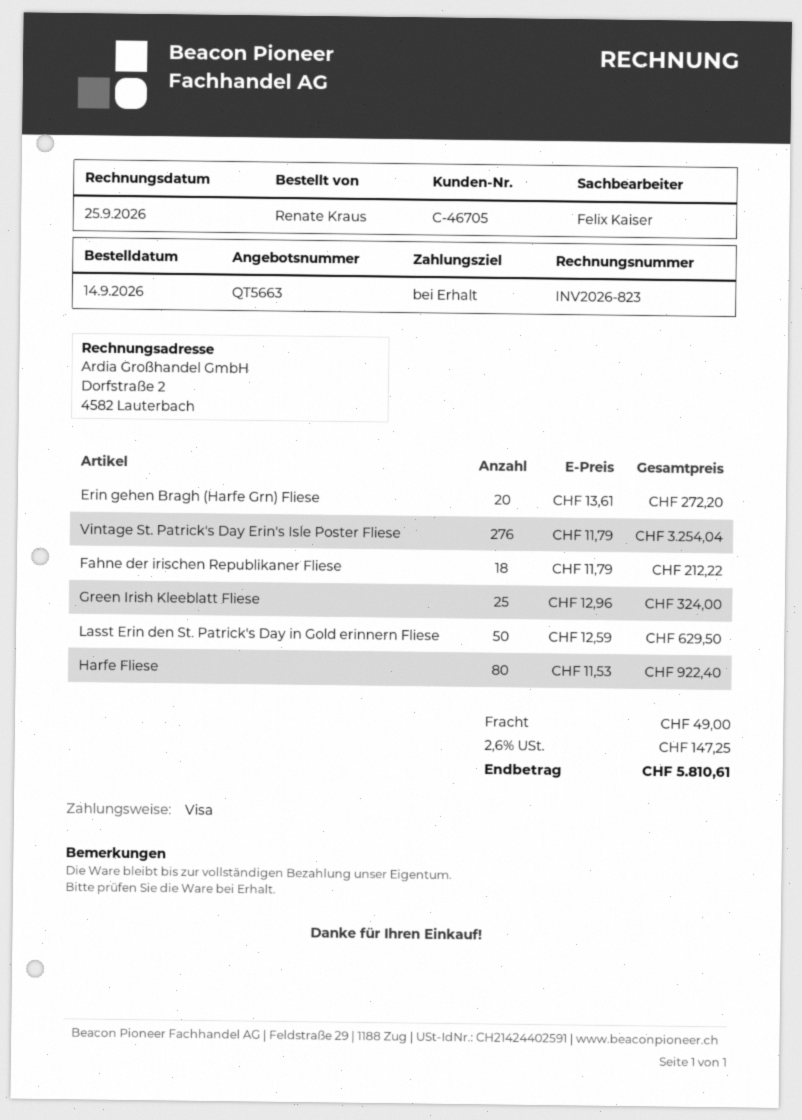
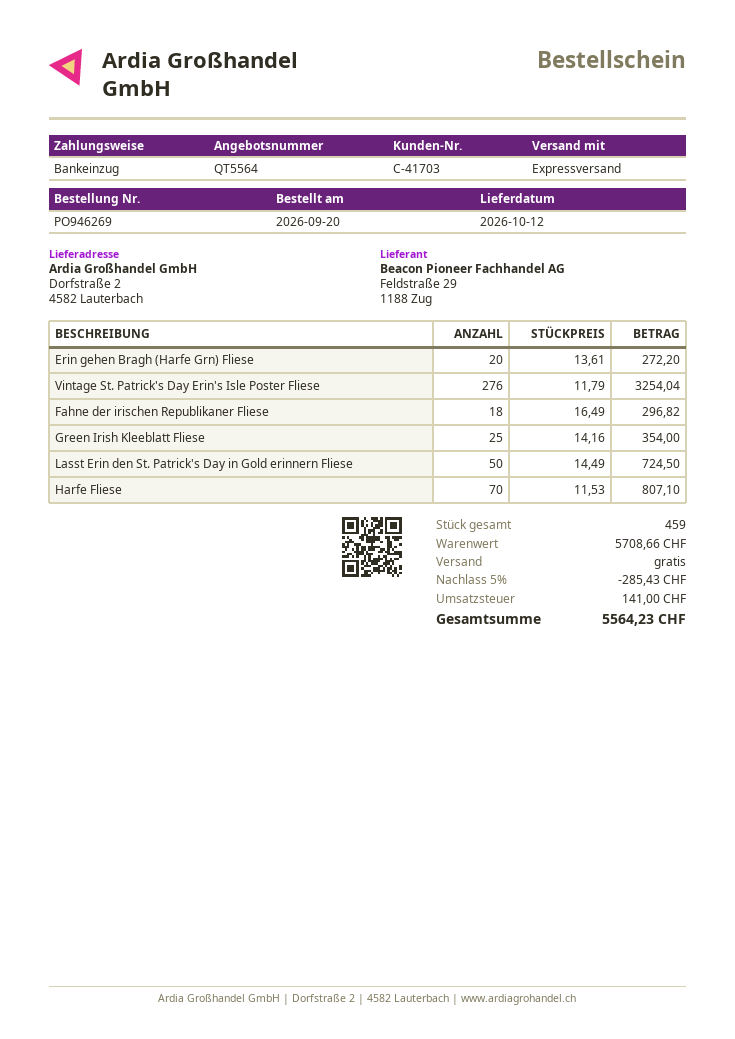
quote number: QT5663 -> QT5564
order date: 2026-09-14 -> 2026-09-20
customer number: C-46705 -> C-41703
payment method: Visa -> direct debit
Fahne der irischen Republikaner Fliese: 18 x 11.79 = 212.22 -> 18 x 16.49 = 296.82
Green Irish Kleeblatt Fliese: 25 x 12.96 = 324.00 -> 25 x 14.16 = 354.00
Lasst Erin den St. Patrick's Day in Gold erinnern Fliese: 50 x 12.59 = 629.50 -> 50 x 14.49 = 724.50
Harfe Fliese: 80 x 11.53 = 922.40 -> 70 x 11.53 = 807.10
discount: none -> 5% = 285.43
shipping: 49.00 -> 0.00
tax: 147.25 -> 141.00
total: 5810.61 -> 5564.23

